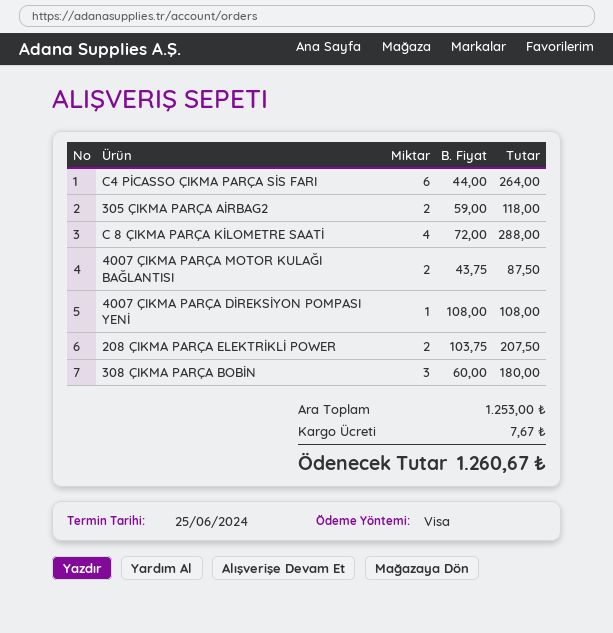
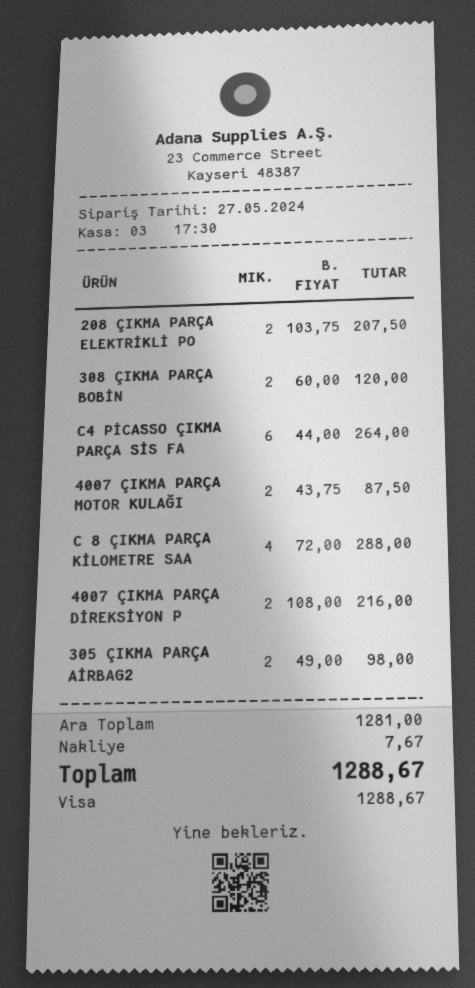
305 ÇIKMA PARÇA AİRBAG2: 2 x 59.00 = 118.00 -> 2 x 49.00 = 98.00
4007 ÇIKMA PARÇA DİREKSİYON POMPASI YENİ: 1 x 108.00 = 108.00 -> 2 x 108.00 = 216.00
308 ÇIKMA PARÇA BOBİN: 3 x 60.00 = 180.00 -> 2 x 60.00 = 120.00
subtotal: 1253.00 -> 1281.00
total: 1260.67 -> 1288.67

